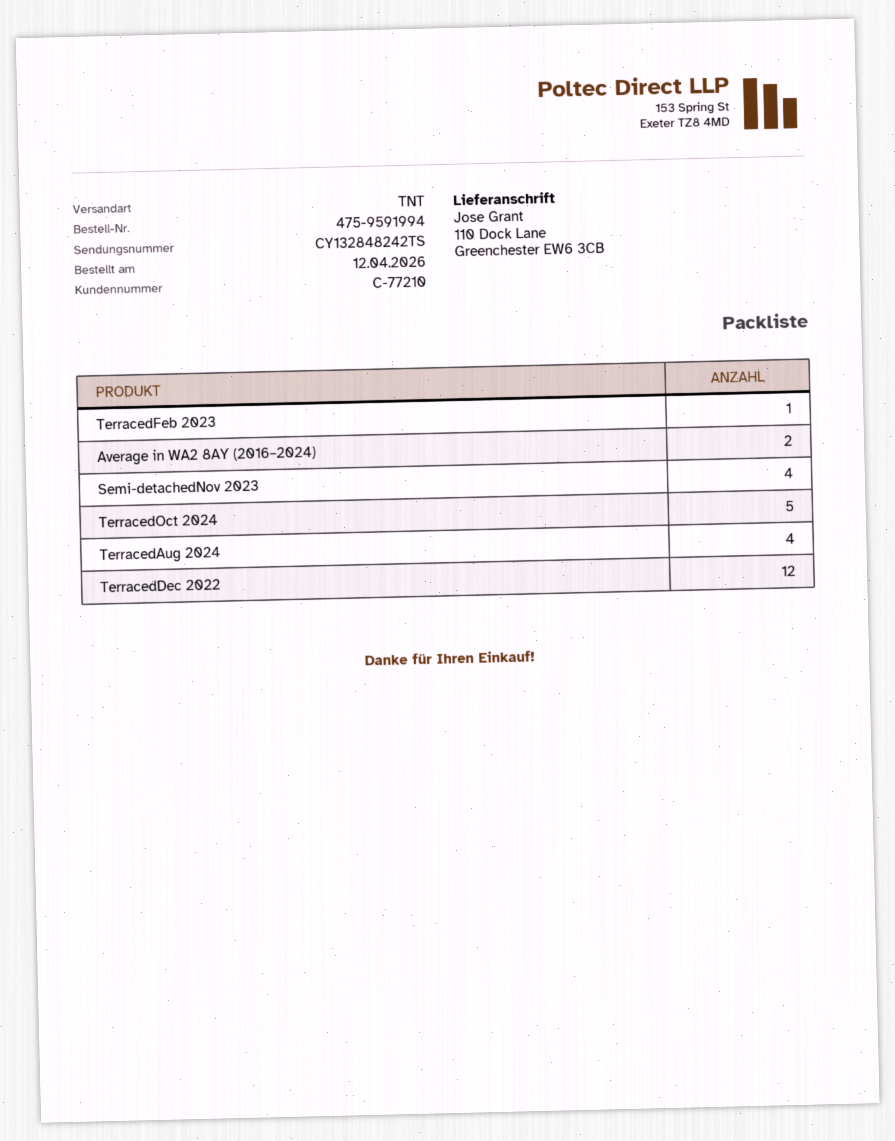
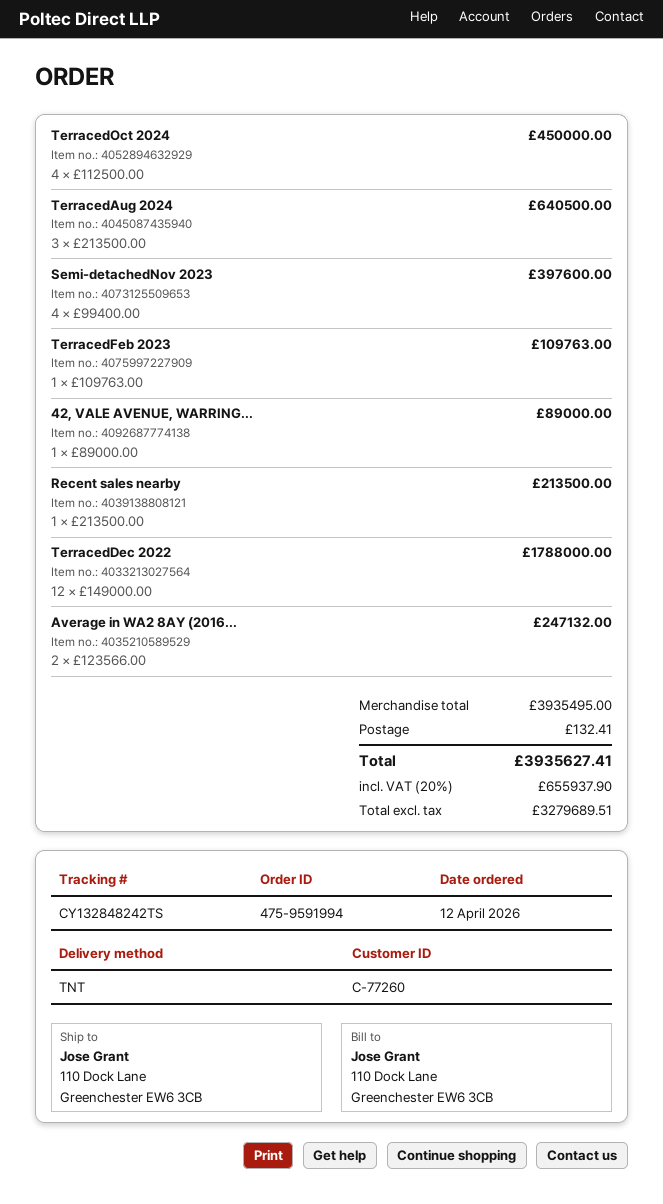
customer number: C-77210 -> C-77260
TerracedOct 2024: 5 -> 4
TerracedAug 2024: 4 -> 3
42, VALE AVENUE, WARRING...: none -> 1
Recent sales nearby: none -> 1

